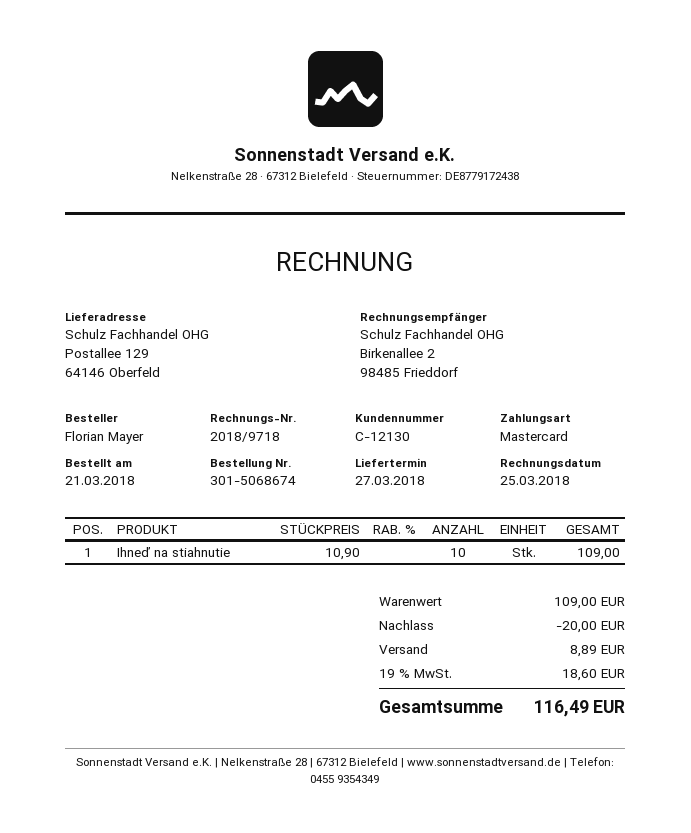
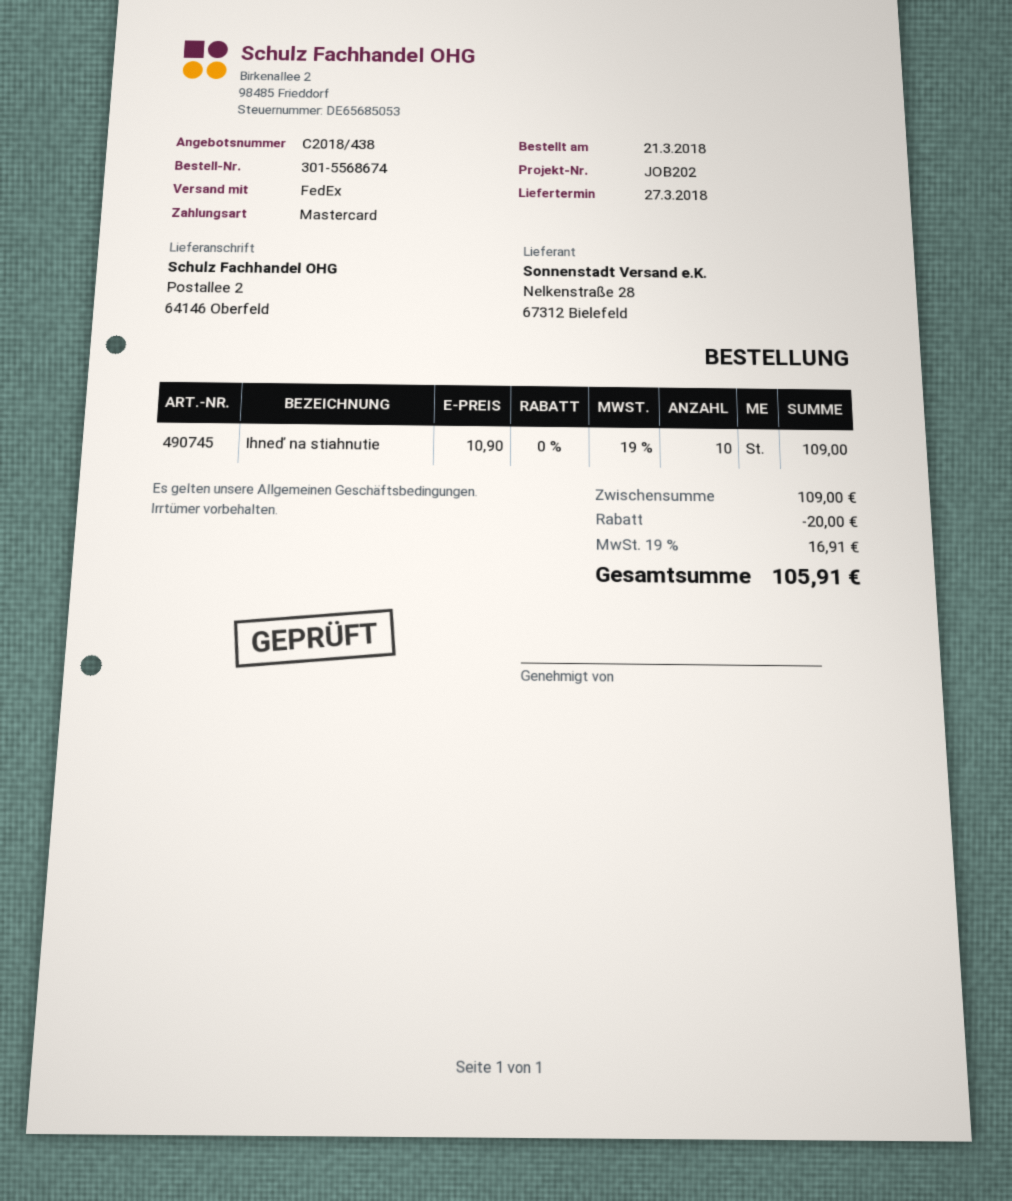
order number: 301-5068674 -> 301-5568674
ship to: Postallee 129, 64146 Oberfeld -> Postallee 2, 64146 Oberfeld
shipping: 8.89 -> none
tax: 19% = 18.60 -> 19% = 16.91
total: 116.49 -> 105.91

